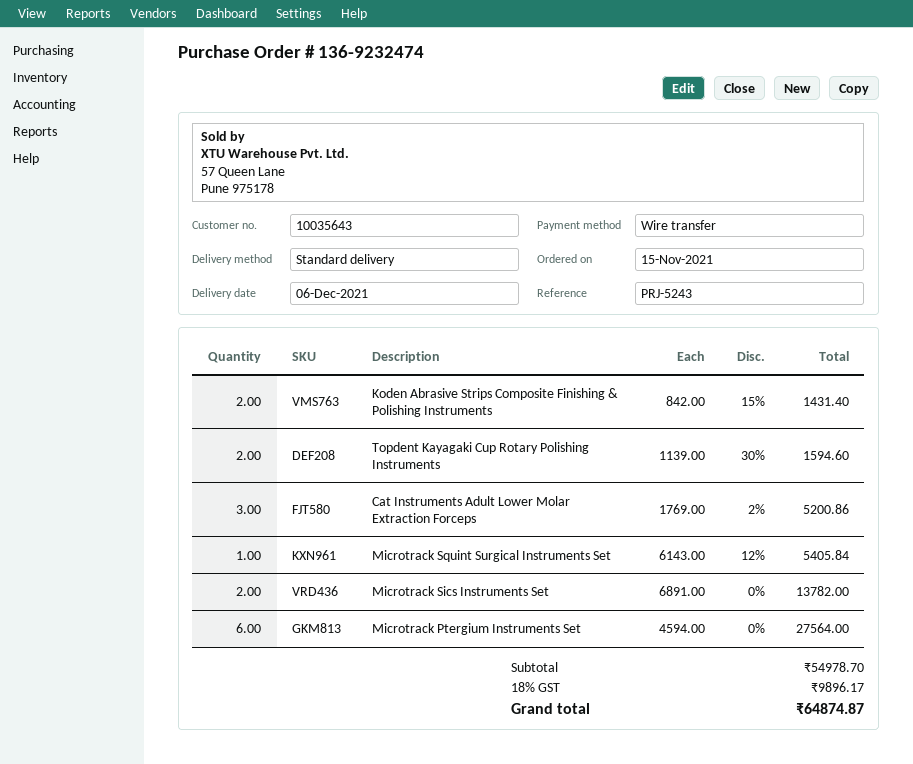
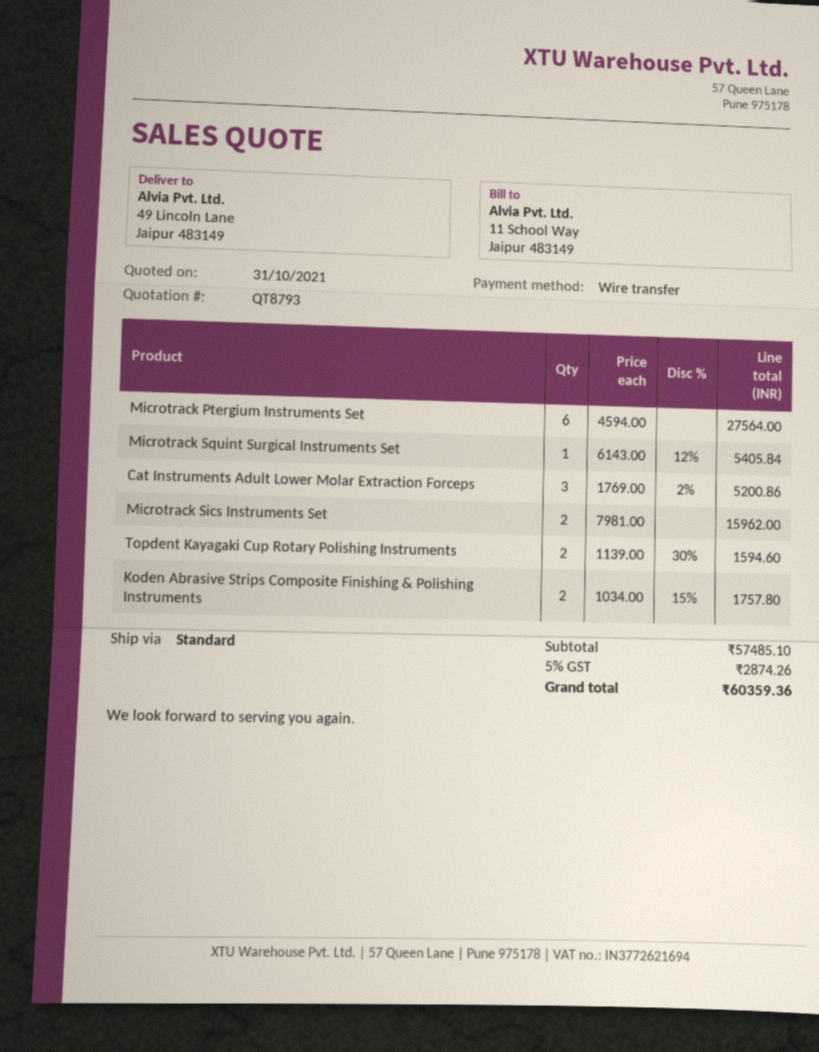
Koden Abrasive Strips Composite Finishing & Polishing Instruments: 2 x 842.00 - 15% = 1431.40 -> 2 x 1034.00 - 15% = 1757.80
Microtrack Sics Instruments Set: 2 x 6891.00 = 13782.00 -> 2 x 7981.00 = 15962.00
subtotal: 54978.70 -> 57485.10
tax: 18% = 9896.17 -> 5% = 2874.26
total: 64874.87 -> 60359.36

